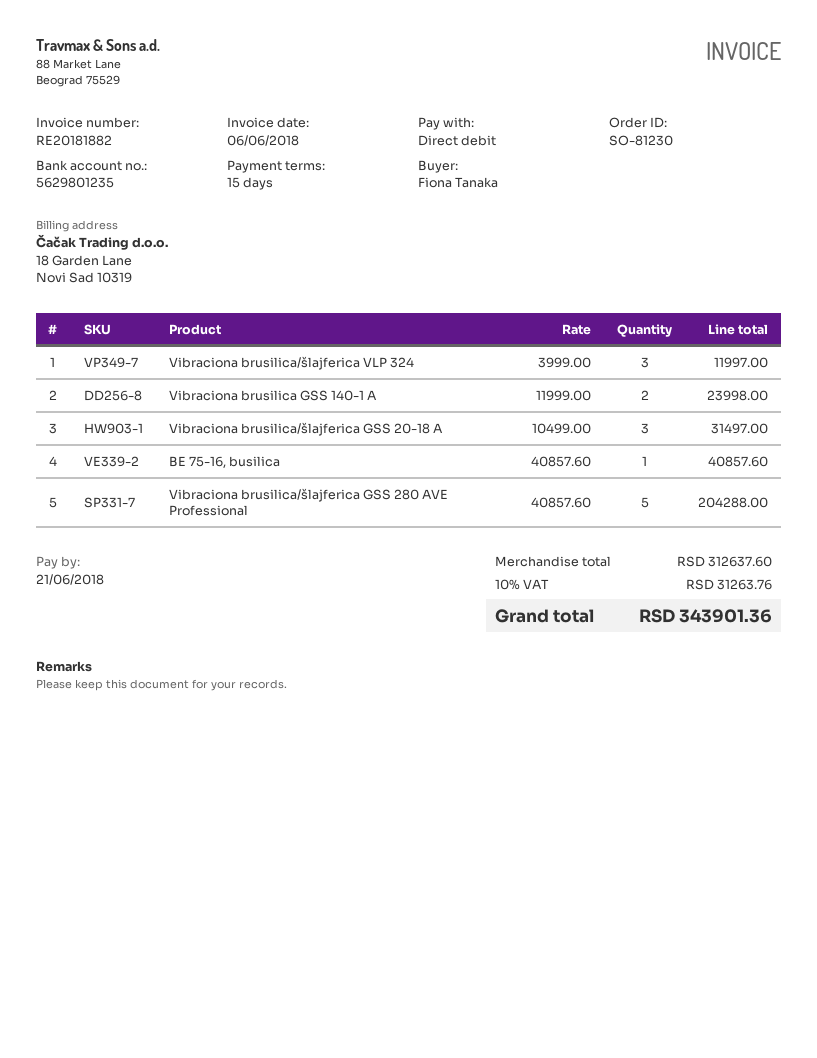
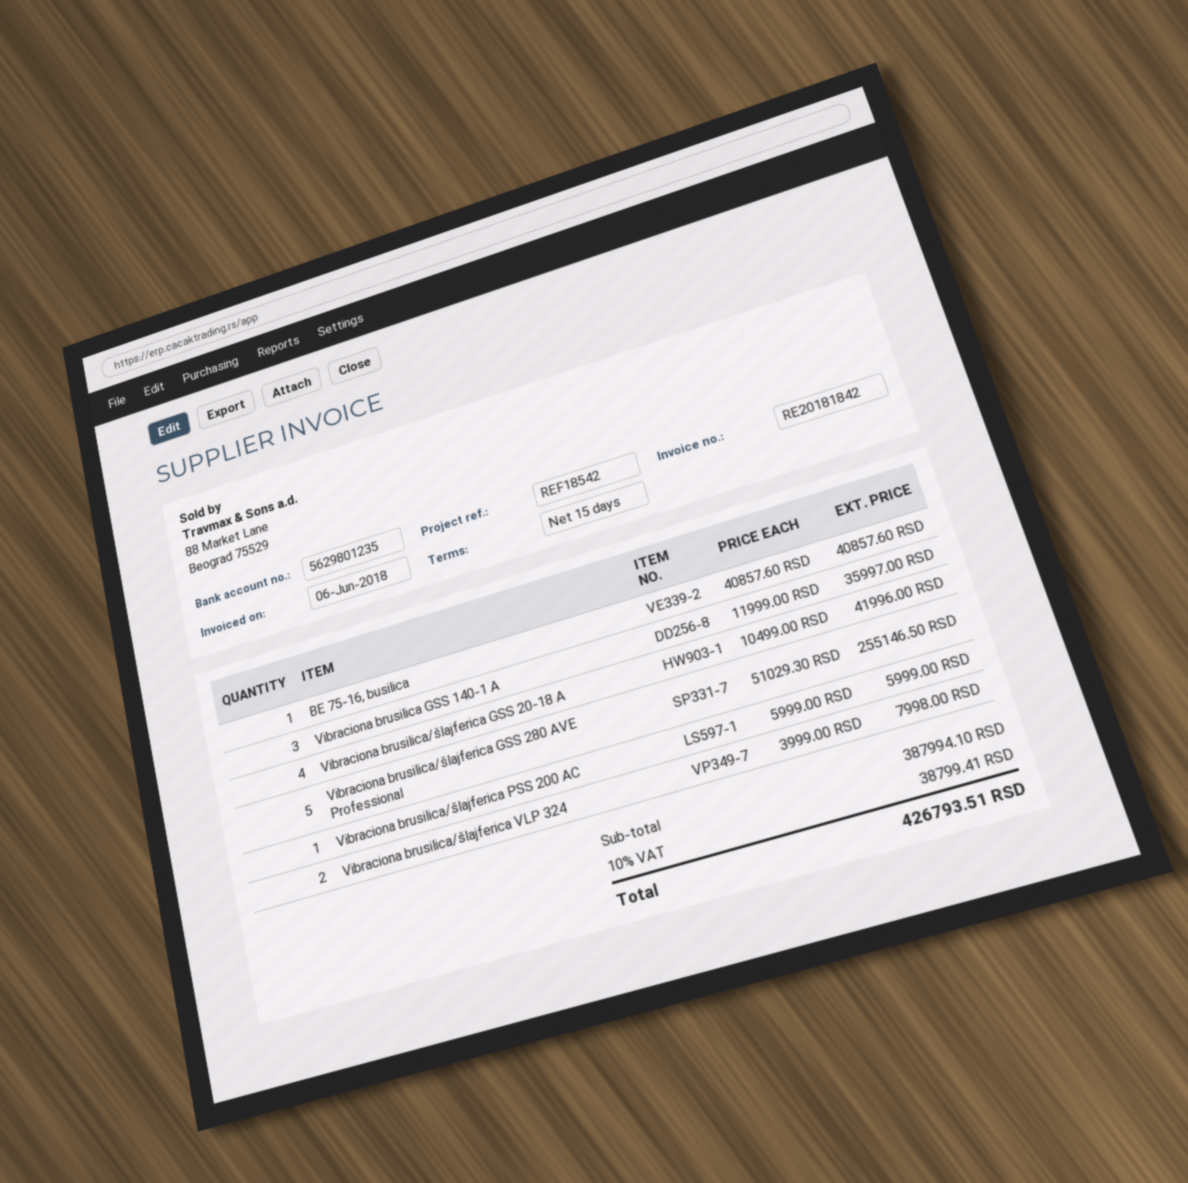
invoice number: RE20181882 -> RE20181842
Vibraciona brusilica/šlajferica VLP 324: 3 x 3999.00 = 11997.00 -> 2 x 3999.00 = 7998.00
Vibraciona brusilica GSS 140-1 A: 2 x 11999.00 = 23998.00 -> 3 x 11999.00 = 35997.00
Vibraciona brusilica/šlajferica GSS 20-18 A: 3 x 10499.00 = 31497.00 -> 4 x 10499.00 = 41996.00
Vibraciona brusilica/šlajferica GSS 280 AVE Professional: 5 x 40857.60 = 204288.00 -> 5 x 51029.30 = 255146.50
Vibraciona brusilica/šlajferica PSS 200 AC: none -> 1 x 5999.00 = 5999.00
subtotal: 312637.60 -> 387994.10
tax: 10% = 31263.76 -> 10% = 38799.41
total: 343901.36 -> 426793.51

